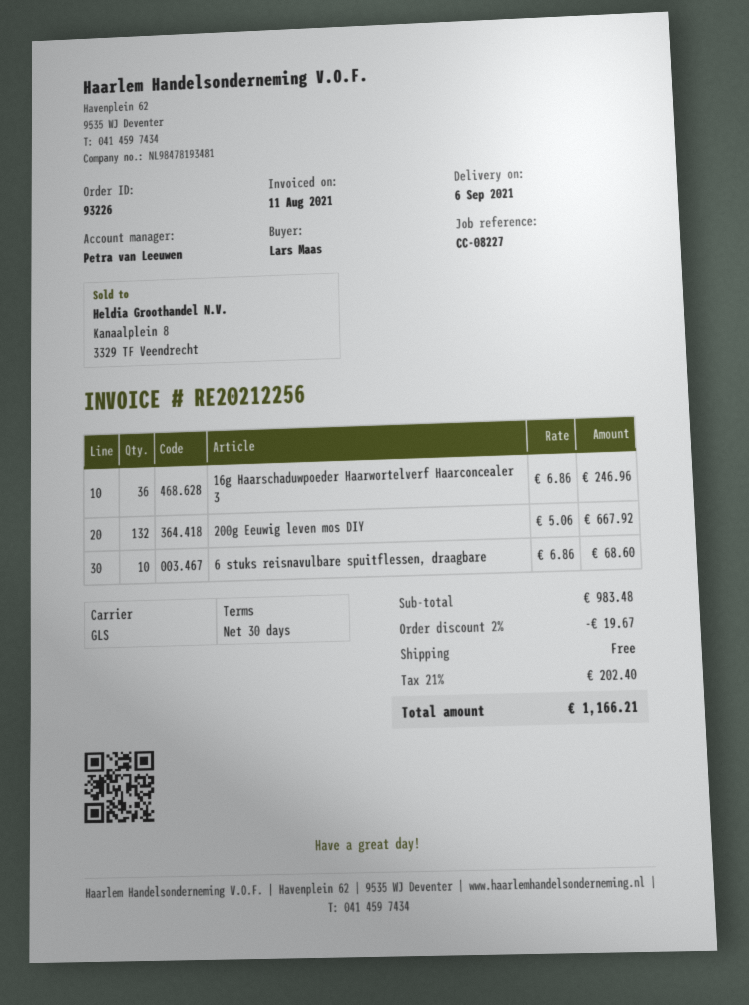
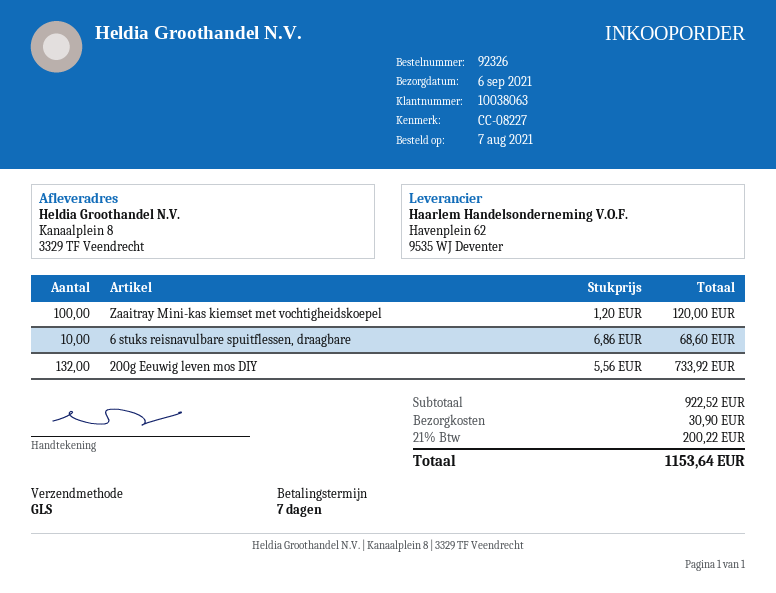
order number: 93226 -> 92326
payment terms: 30 days -> 7 days
16g Haarschaduwpoeder Haarwortelverf Haarconcealer 3: 36 x 6.86 = 246.96 -> none
200g Eeuwig leven mos DIY: 132 x 5.06 = 667.92 -> 132 x 5.56 = 733.92
Zaaitray Mini-kas kiemset met vochtigheidskoepel: none -> 100 x 1.20 = 120.00
subtotal: 983.48 -> 922.52
discount: 2% = 19.67 -> none
shipping: 0.00 -> 30.90
tax: 21% = 202.40 -> 21% = 200.22
total: 1166.21 -> 1153.64

